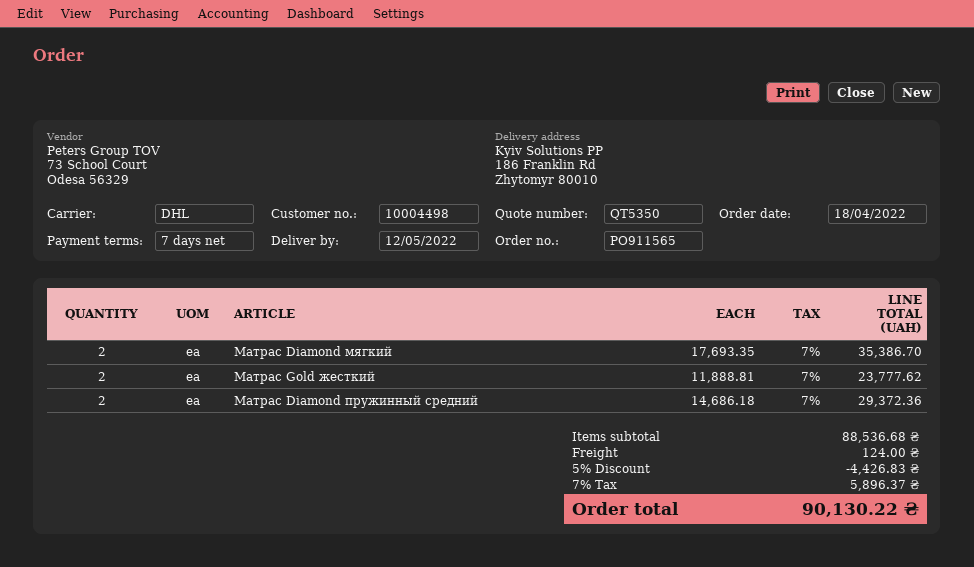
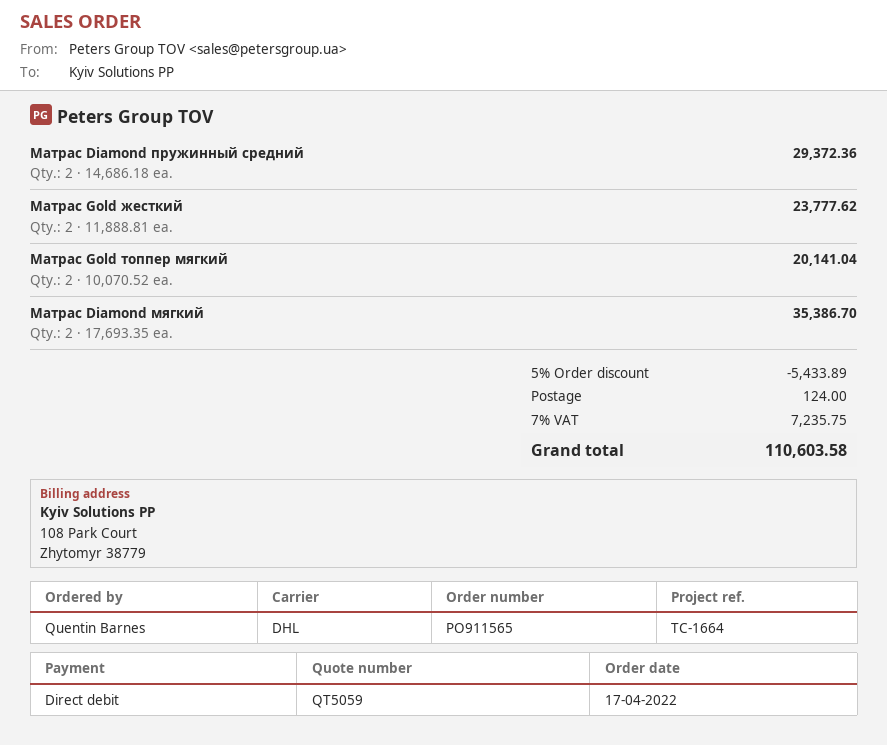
quote number: QT5350 -> QT5059
order date: 2022-04-18 -> 2022-04-17
Матрас Gold топпер мягкий: none -> 2 x 10070.52 = 20141.04
discount: 5% = 4426.83 -> 5% = 5433.89
tax: 7% = 5896.37 -> 7% = 7235.75
total: 90130.22 -> 110603.58

